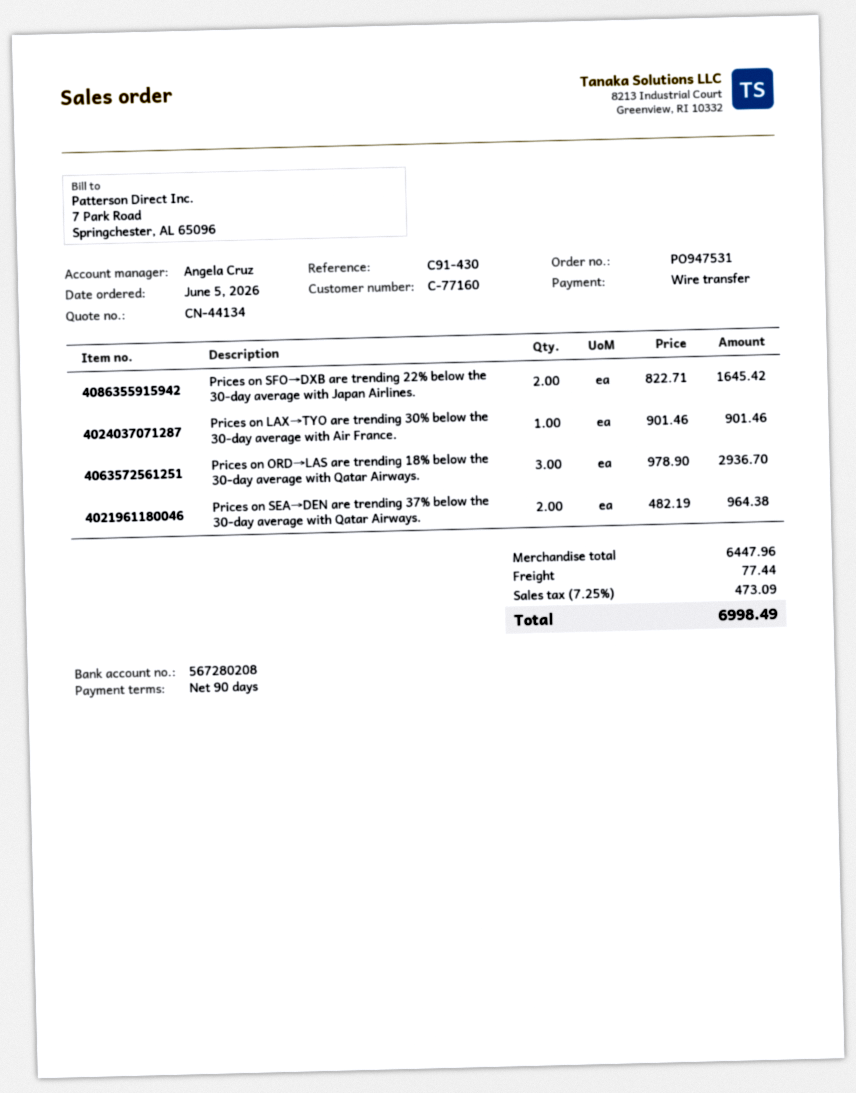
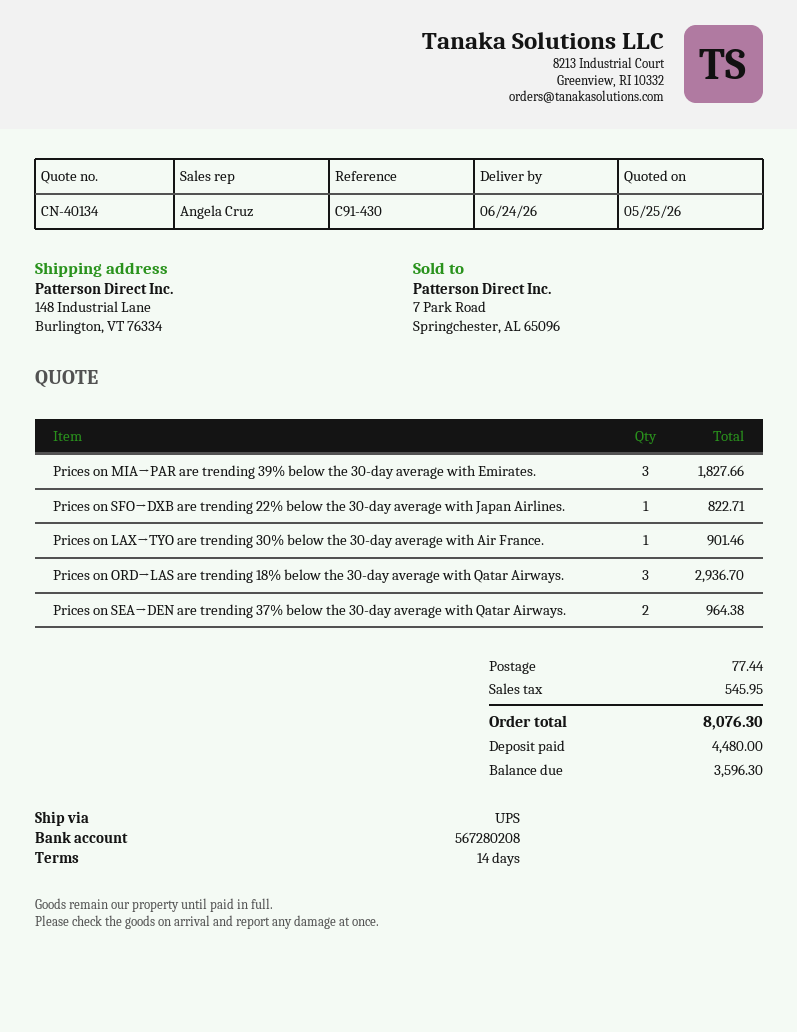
quote number: CN-44134 -> CN-40134
payment terms: 90 days -> 14 days
Prices on SFO→DXB are trending 22% below the 30-day average with Japan Airlines.: 2 for 1645.42 -> 1 for 822.71
Prices on MIA→PAR are trending 39% below the 30-day average with Emirates.: none -> 3 for 1827.66
tax: 473.09 -> 545.95
total: 6998.49 -> 8076.30

